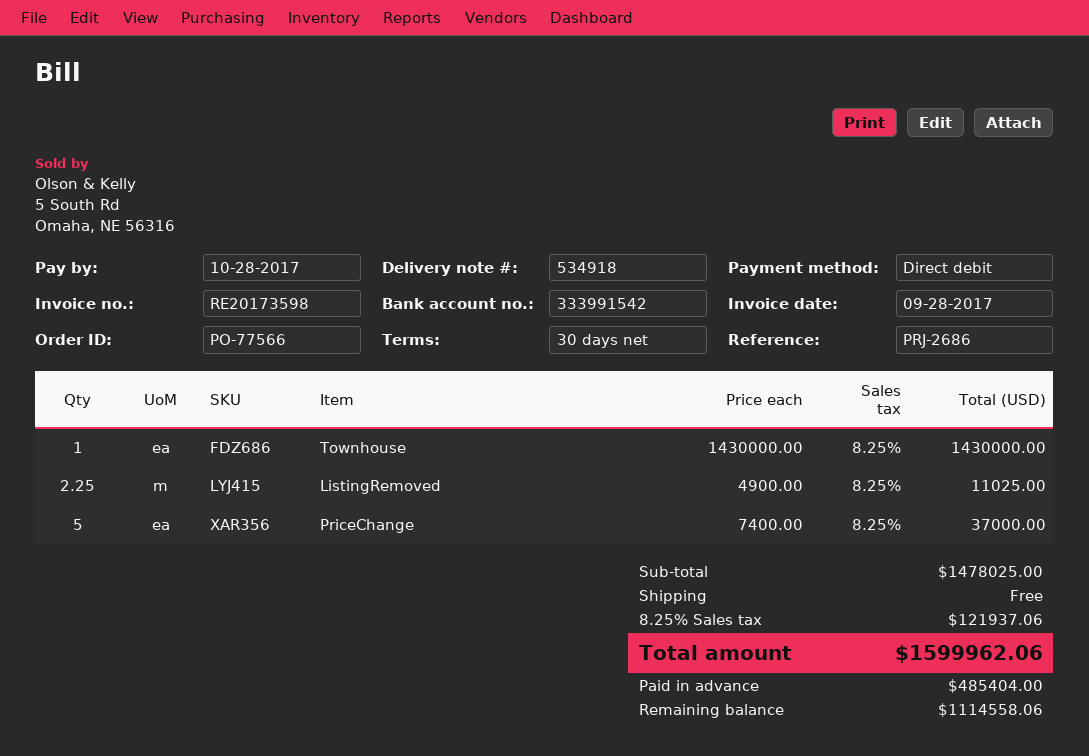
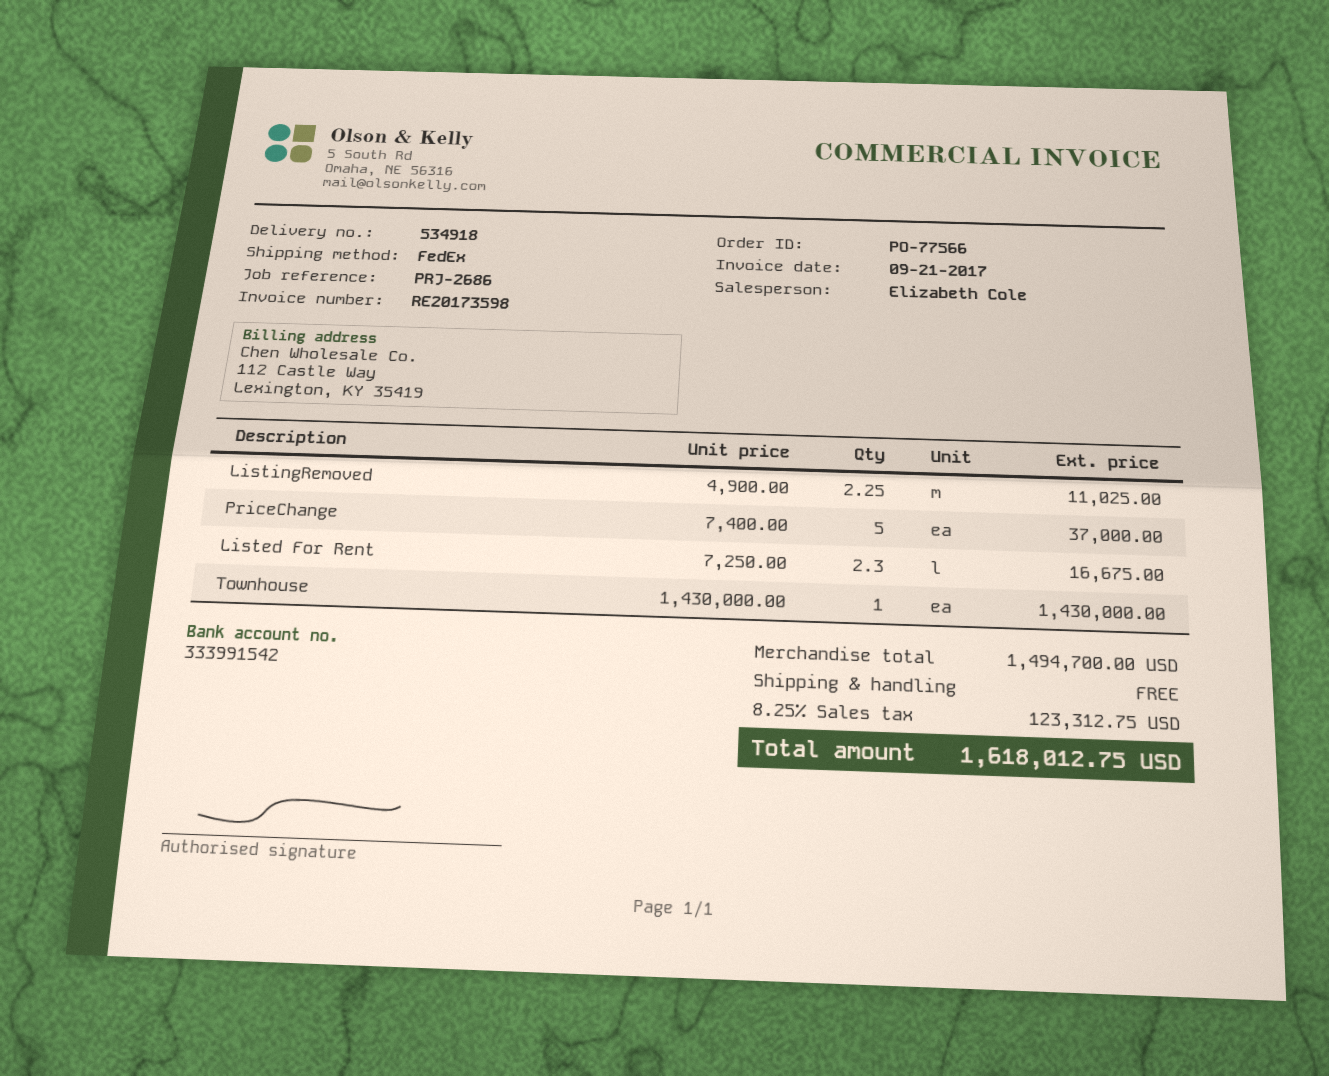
invoice date: 2017-09-28 -> 2017-09-21
Listed For Rent: none -> 2.3 x 7250.00 = 16675.00
subtotal: 1478025.00 -> 1494700.00
tax: 8.25% = 121937.06 -> 8.25% = 123312.75
total: 1599962.06 -> 1618012.75

